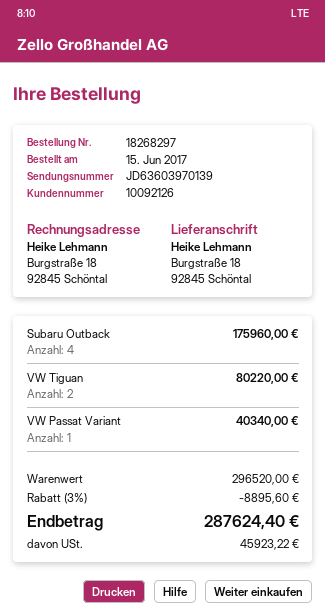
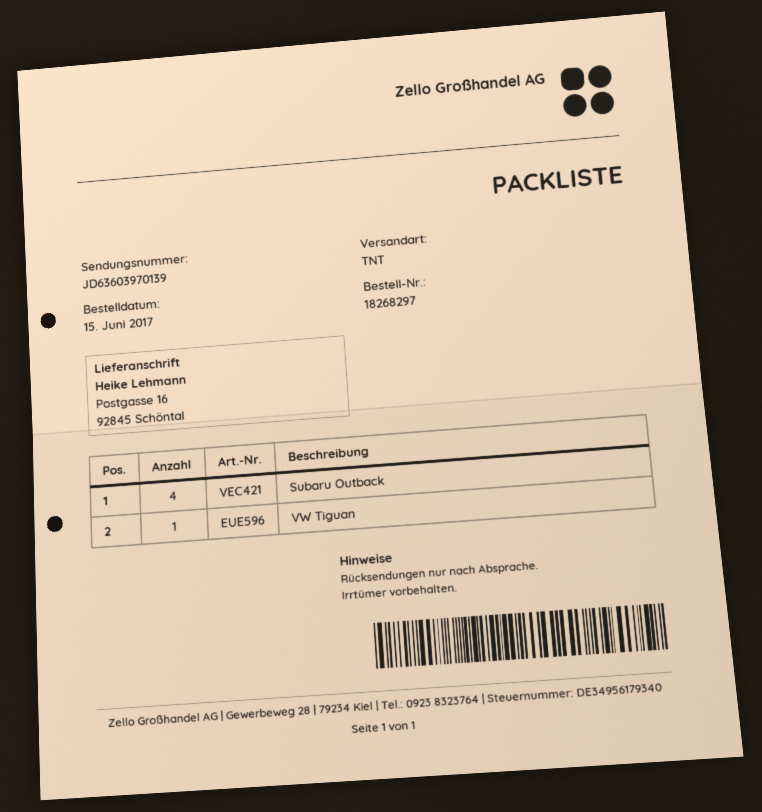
ship to: Burgstraße 18, 92845 Schöntal -> Postgasse 16, 92845 Schöntal
VW Tiguan: 2 -> 1
VW Passat Variant: 1 -> none

